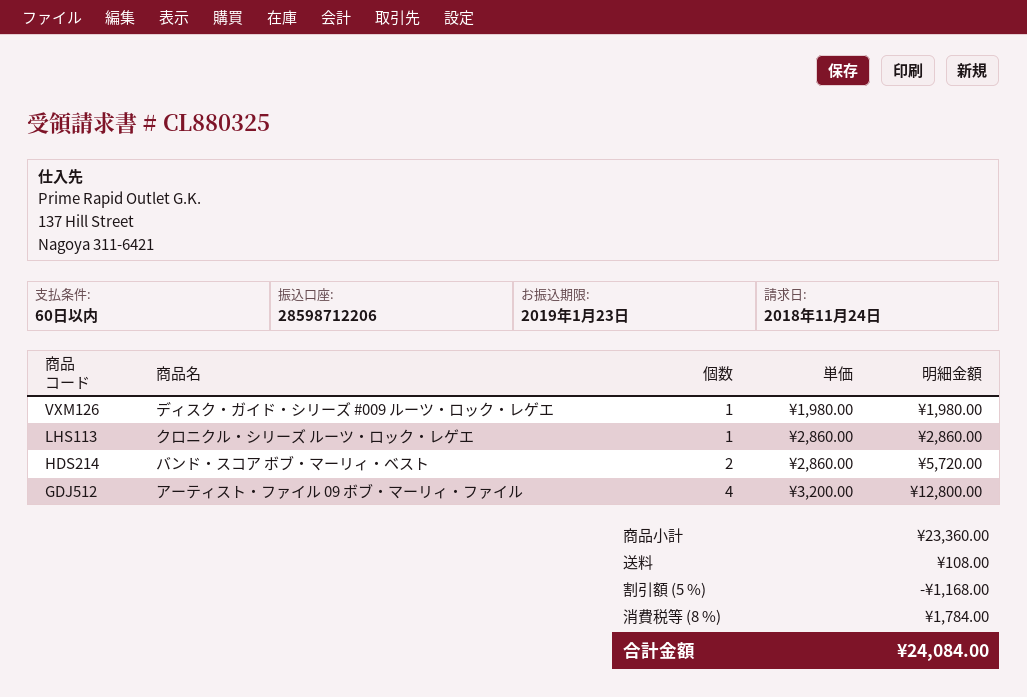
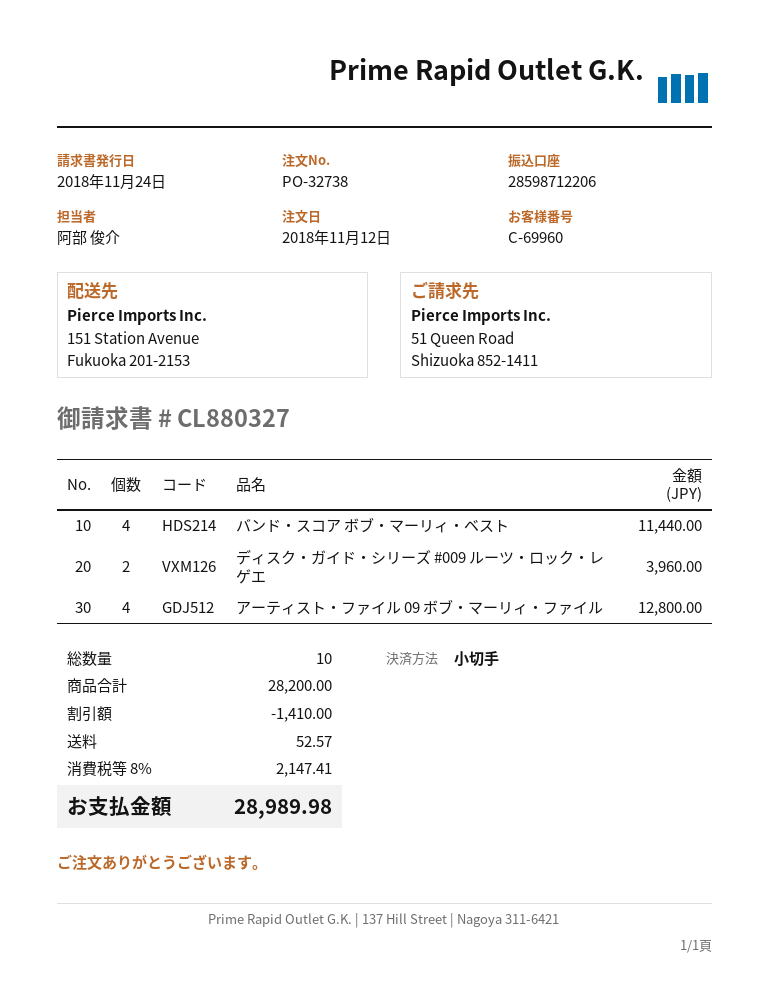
invoice number: CL880325 -> CL880327
ディスク・ガイド・シリーズ #009 ルーツ・ロック・レゲエ: 1 for 1980.00 -> 2 for 3960.00
クロニクル・シリーズ ルーツ・ロック・レゲエ: 1 for 2860.00 -> none
バンド・スコア ボブ・マーリィ・ベスト: 2 for 5720.00 -> 4 for 11440.00
subtotal: 23360.00 -> 28200.00
discount: 1168.00 -> 1410.00
shipping: 108.00 -> 52.57
tax: 8% = 1784.00 -> 8% = 2147.41
total: 24084.00 -> 28989.98

